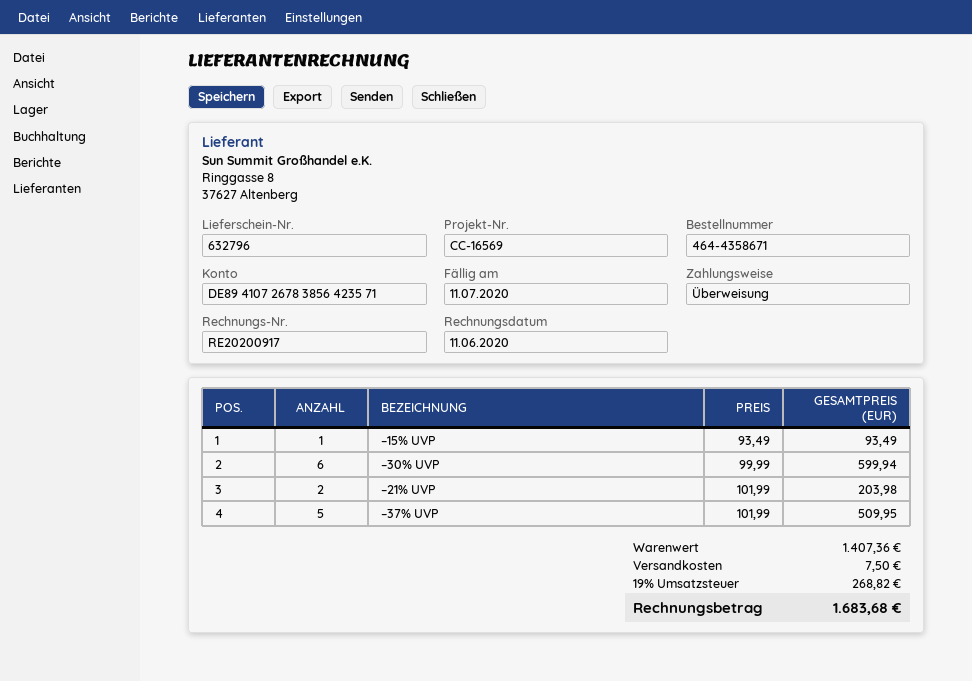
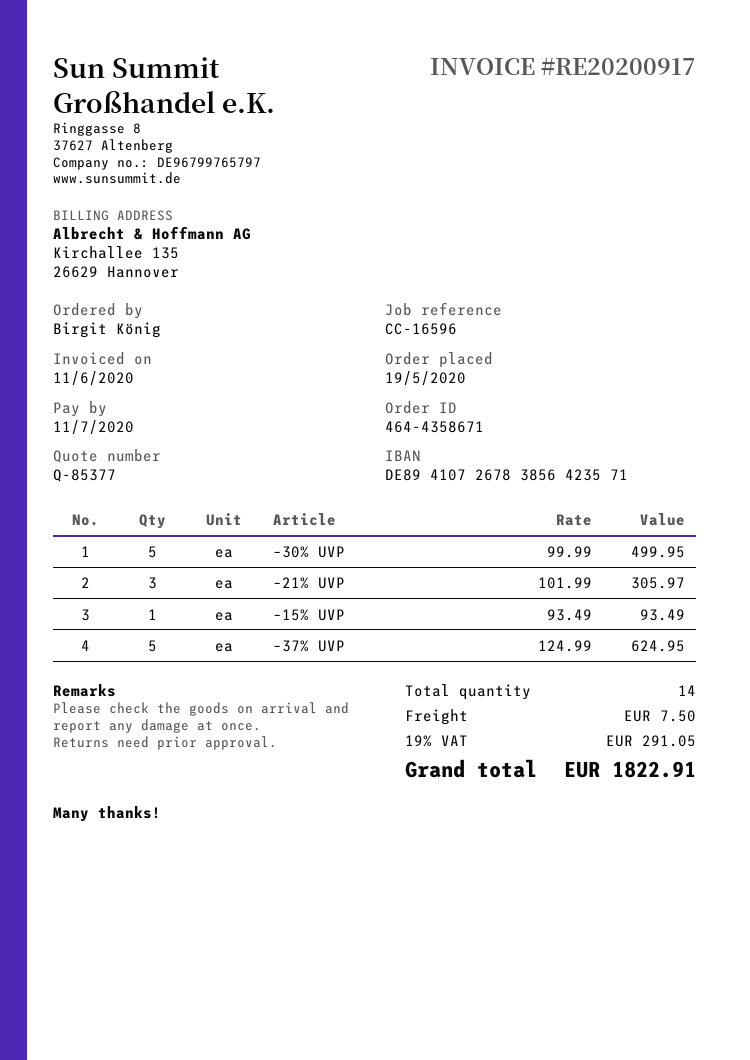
reference: CC-16569 -> CC-16596
–30% UVP: 6 x 99.99 = 599.94 -> 5 x 99.99 = 499.95
–21% UVP: 2 x 101.99 = 203.98 -> 3 x 101.99 = 305.97
–37% UVP: 5 x 101.99 = 509.95 -> 5 x 124.99 = 624.95
tax: 19% = 268.82 -> 19% = 291.05
total: 1683.68 -> 1822.91

